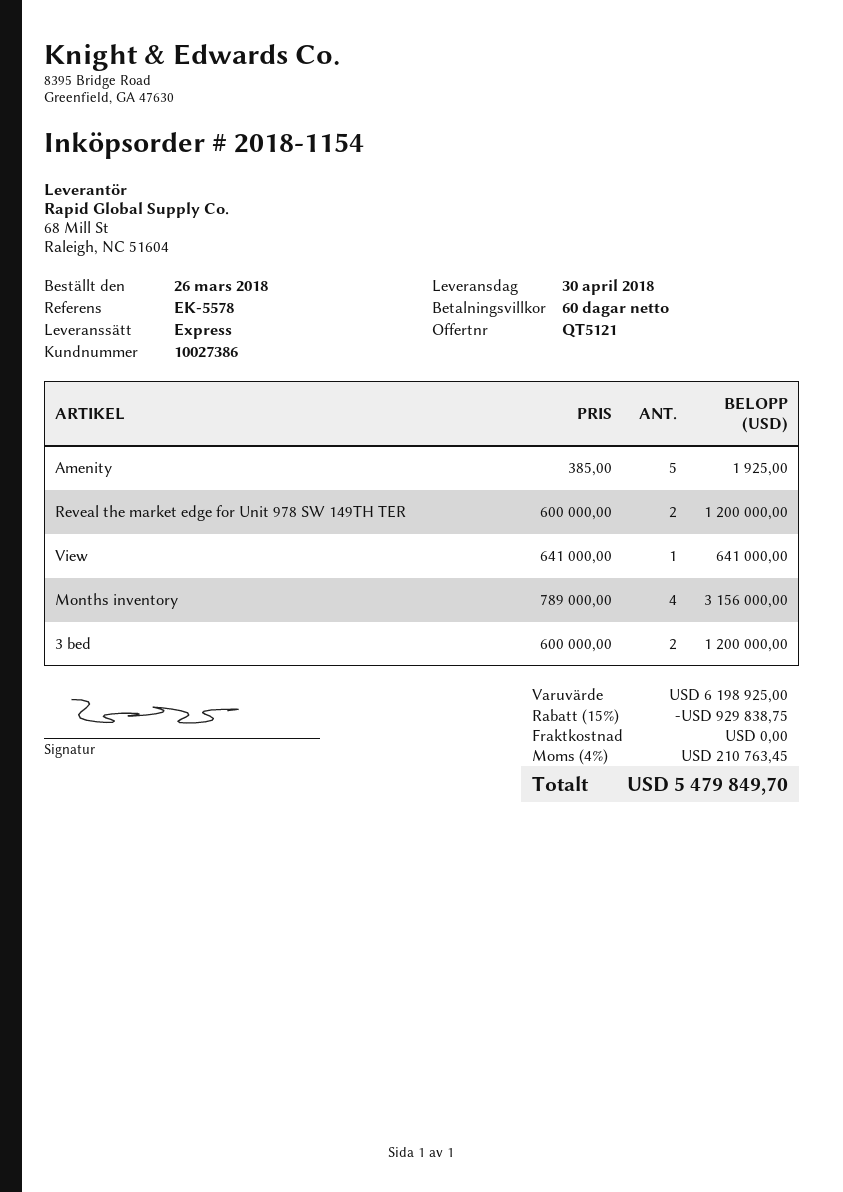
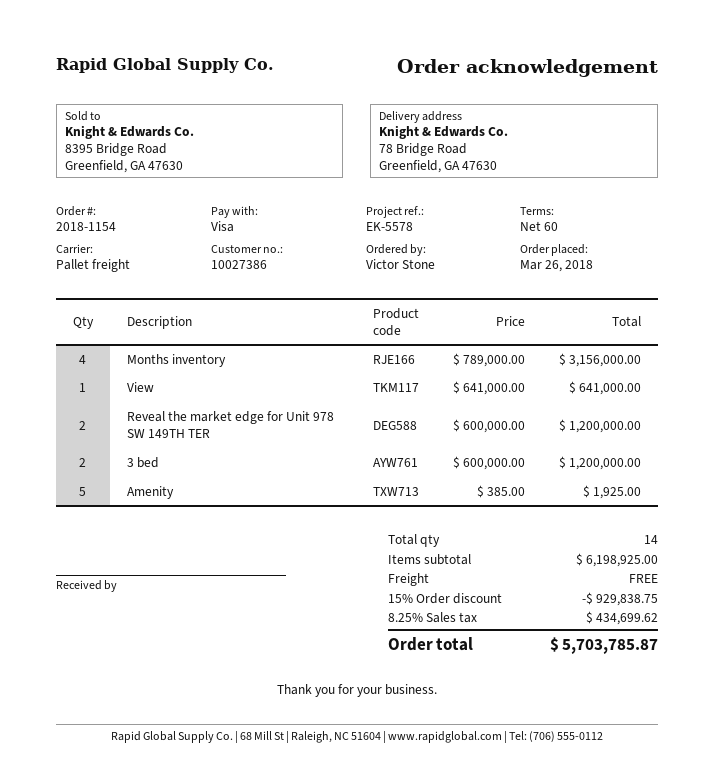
shipping method: express -> pallet freight
tax: 4% = 210763.45 -> 8.25% = 434699.62
total: 5479849.70 -> 5703785.87

